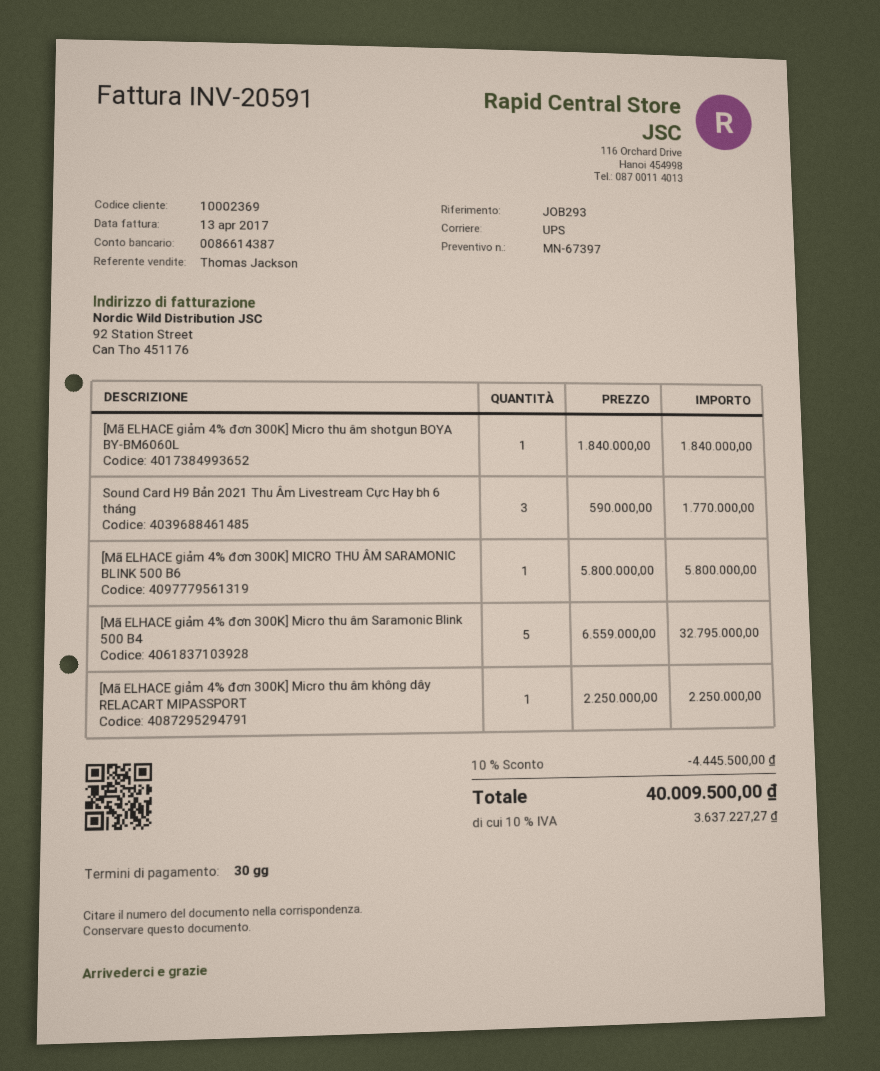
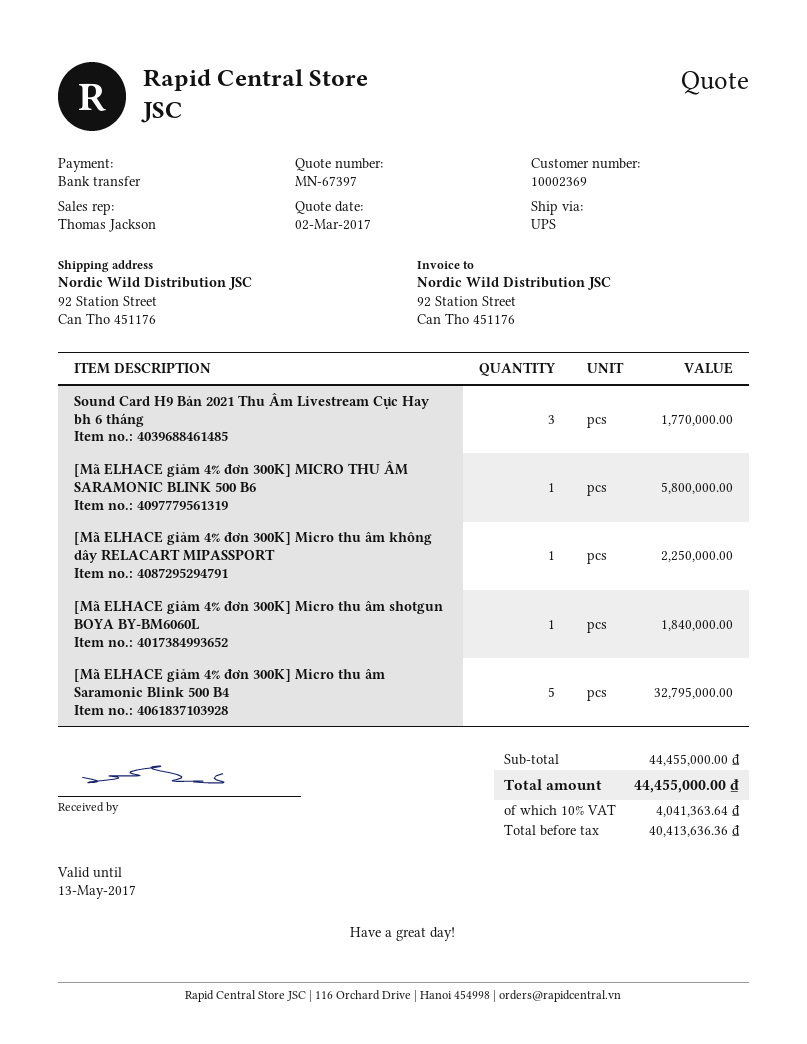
discount: 10% = 4445500.00 -> none
tax: 10% = 3637227.27 -> 10% = 4041363.64
total: 40009500.00 -> 44455000.00

